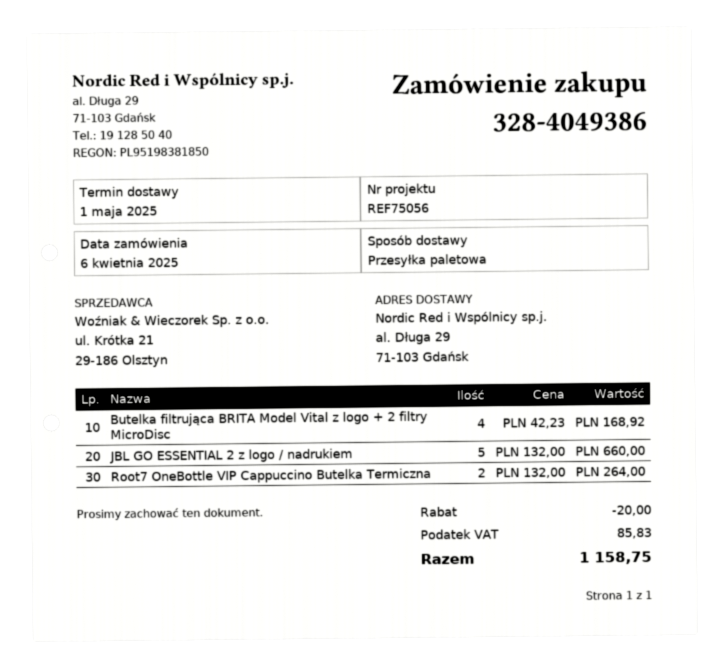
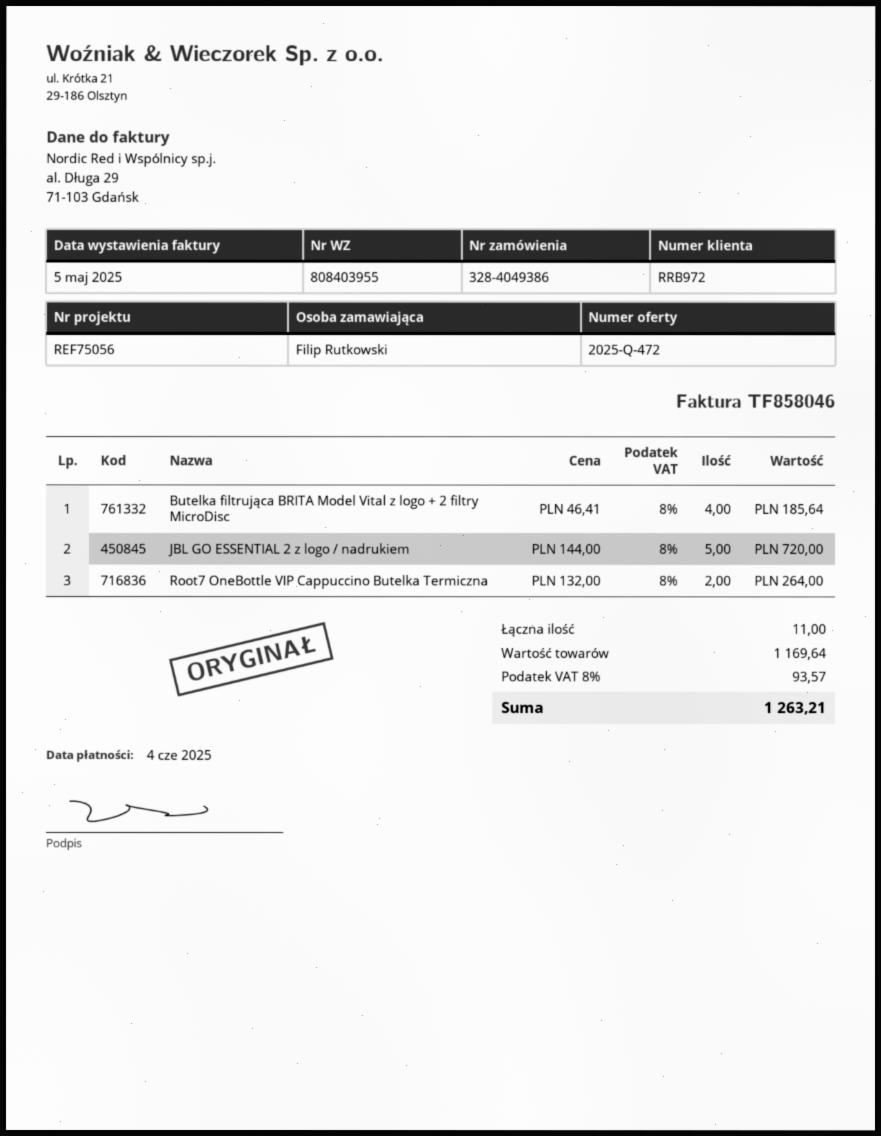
Butelka filtrująca BRITA Model Vital z logo + 2 filtry MicroDisc: 4 x 42.23 = 168.92 -> 4 x 46.41 = 185.64
JBL GO ESSENTIAL 2 z logo / nadrukiem: 5 x 132.00 = 660.00 -> 5 x 144.00 = 720.00
discount: 20.00 -> none
tax: 85.83 -> 93.57
total: 1158.75 -> 1263.21

